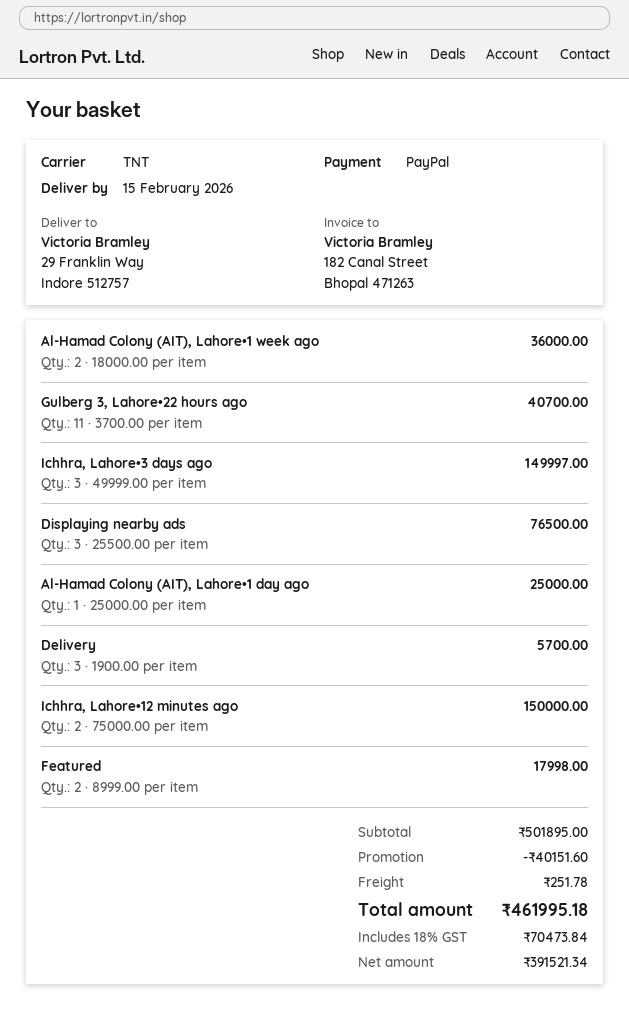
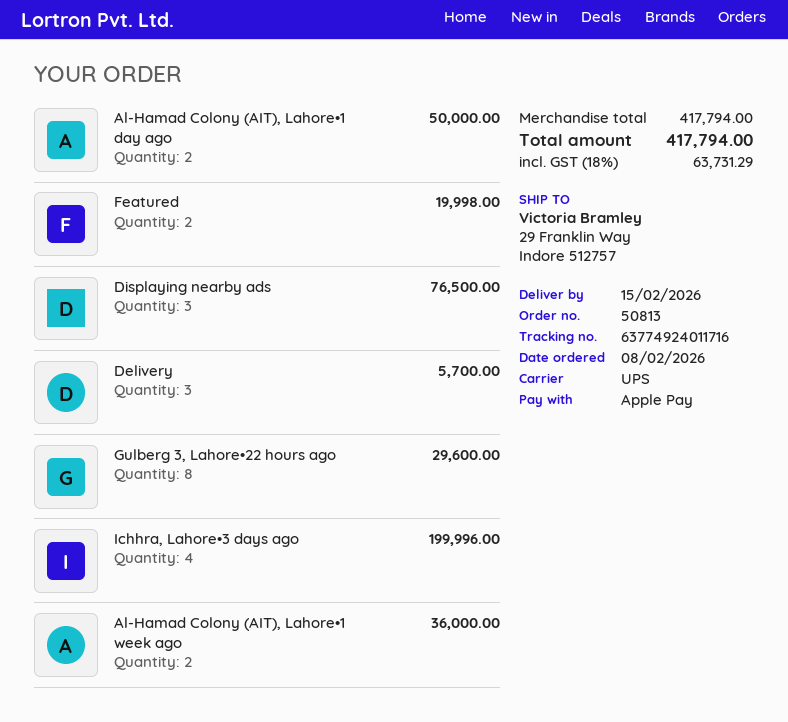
payment method: PayPal -> Apple Pay
shipping method: TNT -> UPS
Gulberg 3, Lahore•22 hours ago: 11 for 40700.00 -> 8 for 29600.00
Ichhra, Lahore•3 days ago: 3 for 149997.00 -> 4 for 199996.00
Al-Hamad Colony (AIT), Lahore•1 day ago: 1 for 25000.00 -> 2 for 50000.00
Ichhra, Lahore•12 minutes ago: 2 for 150000.00 -> none
Featured: 2 for 17998.00 -> 2 for 19998.00
subtotal: 501895.00 -> 417794.00
discount: 40151.60 -> none
shipping: 251.78 -> none
tax: 18% = 70473.84 -> 18% = 63731.29
total: 461995.18 -> 417794.00

